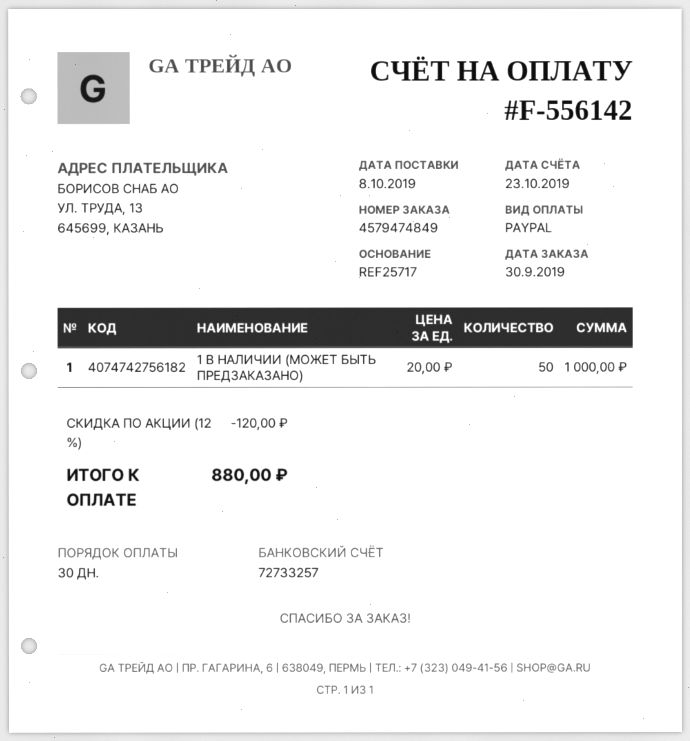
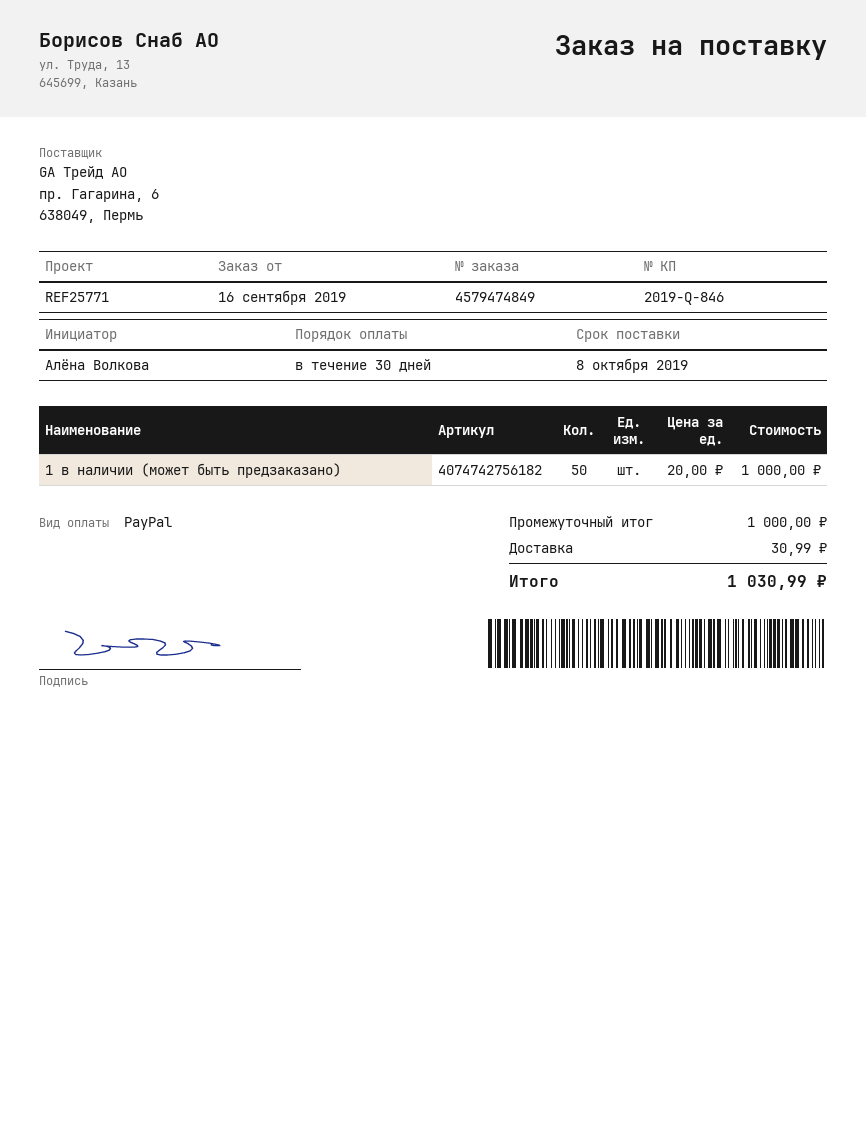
order date: 2019-09-30 -> 2019-09-16
reference: REF25717 -> REF25771
discount: 12% = 120.00 -> none
shipping: none -> 30.99
total: 880.00 -> 1030.99

